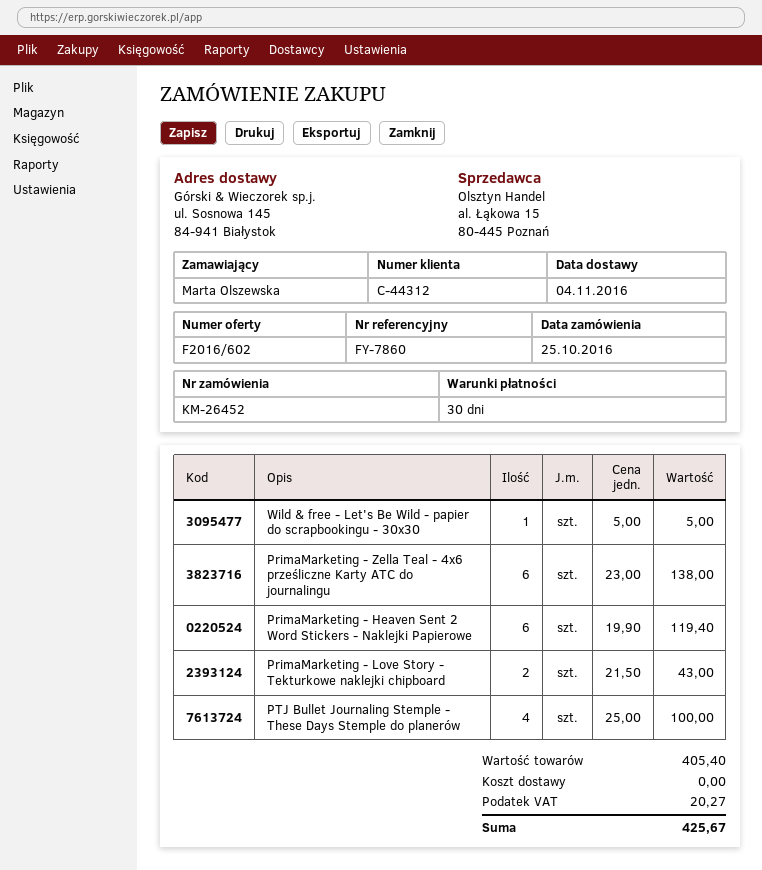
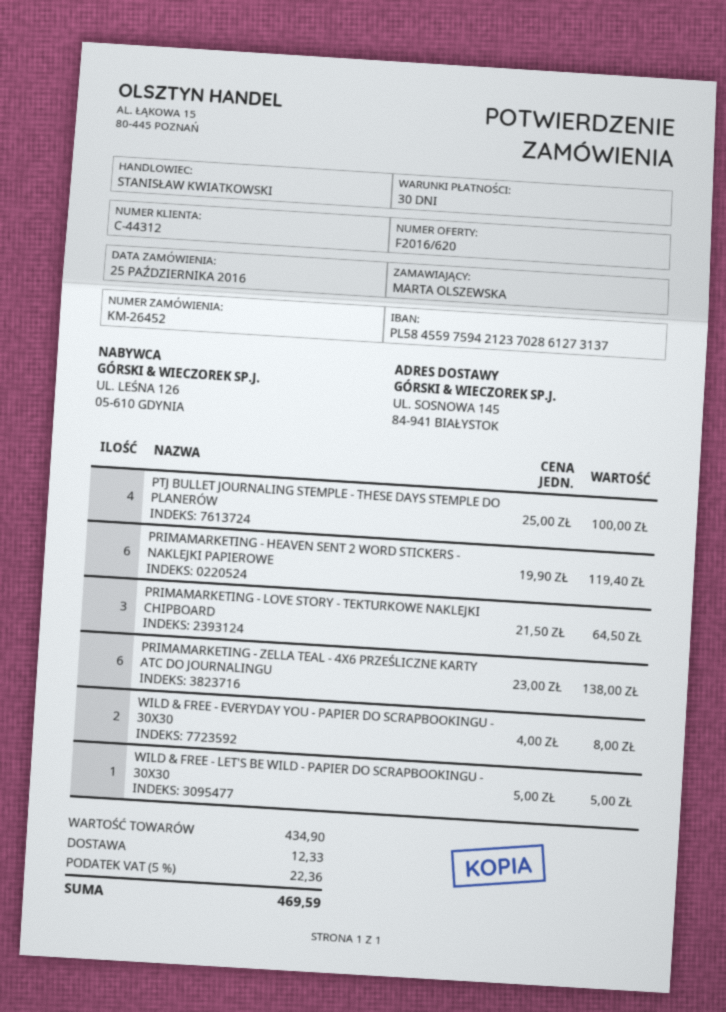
quote number: F2016/602 -> F2016/620
PrimaMarketing - Love Story - Tekturkowe naklejki chipboard: 2 x 21.50 = 43.00 -> 3 x 21.50 = 64.50
WILD & FREE - EVERYDAY YOU - PAPIER DO SCRAPBOOKINGU - 30X30: none -> 2 x 4.00 = 8.00
subtotal: 405.40 -> 434.90
shipping: 0.00 -> 12.33
tax: 20.27 -> 22.36
total: 425.67 -> 469.59

